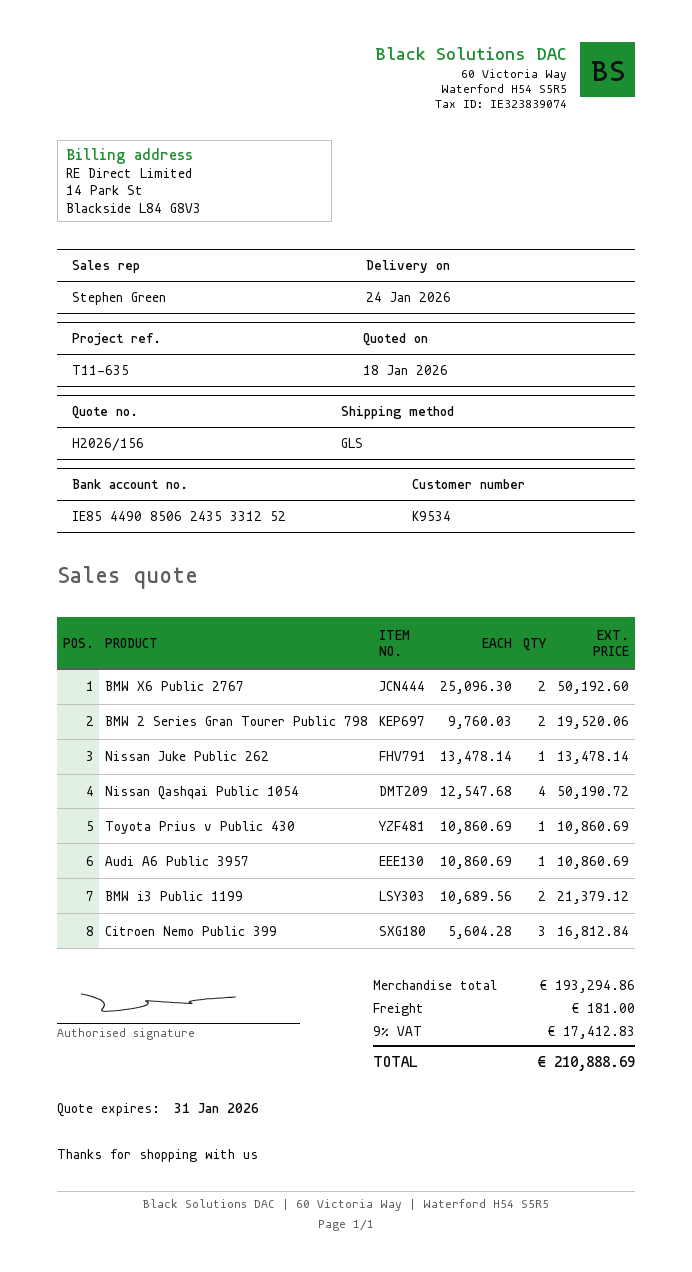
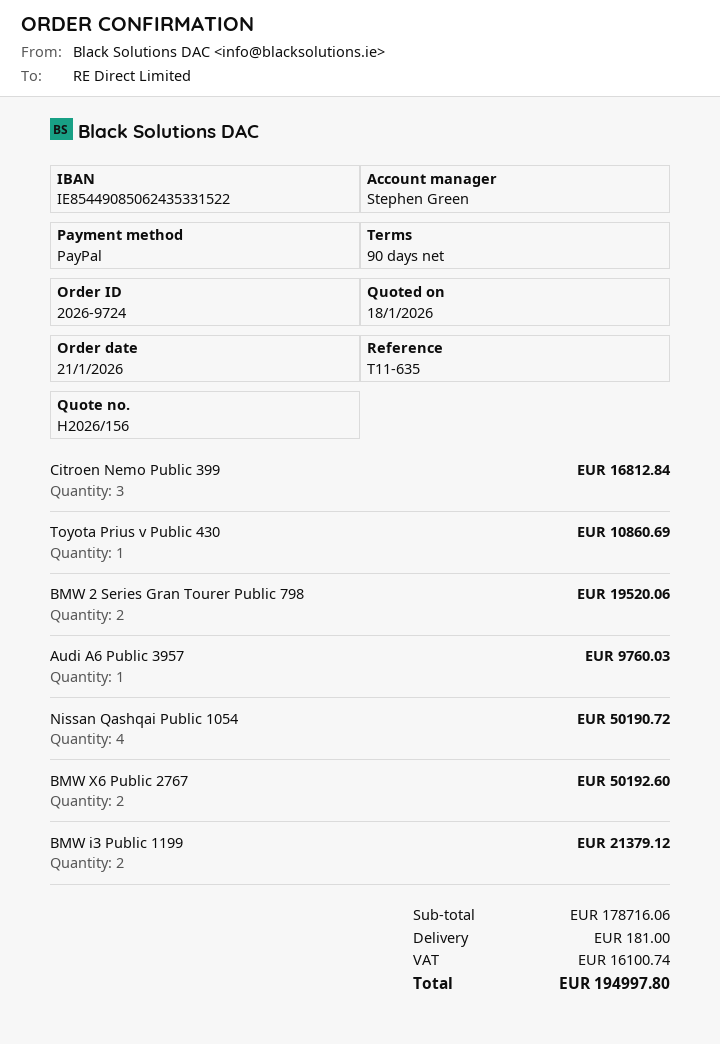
bank account: IE85449085062435331252 -> IE85449085062435331522
Nissan Juke Public 262: 1 for 13478.14 -> none
Audi A6 Public 3957: 1 for 10860.69 -> 1 for 9760.03
subtotal: 193294.86 -> 178716.06
tax: 17412.83 -> 16100.74
total: 210888.69 -> 194997.80

